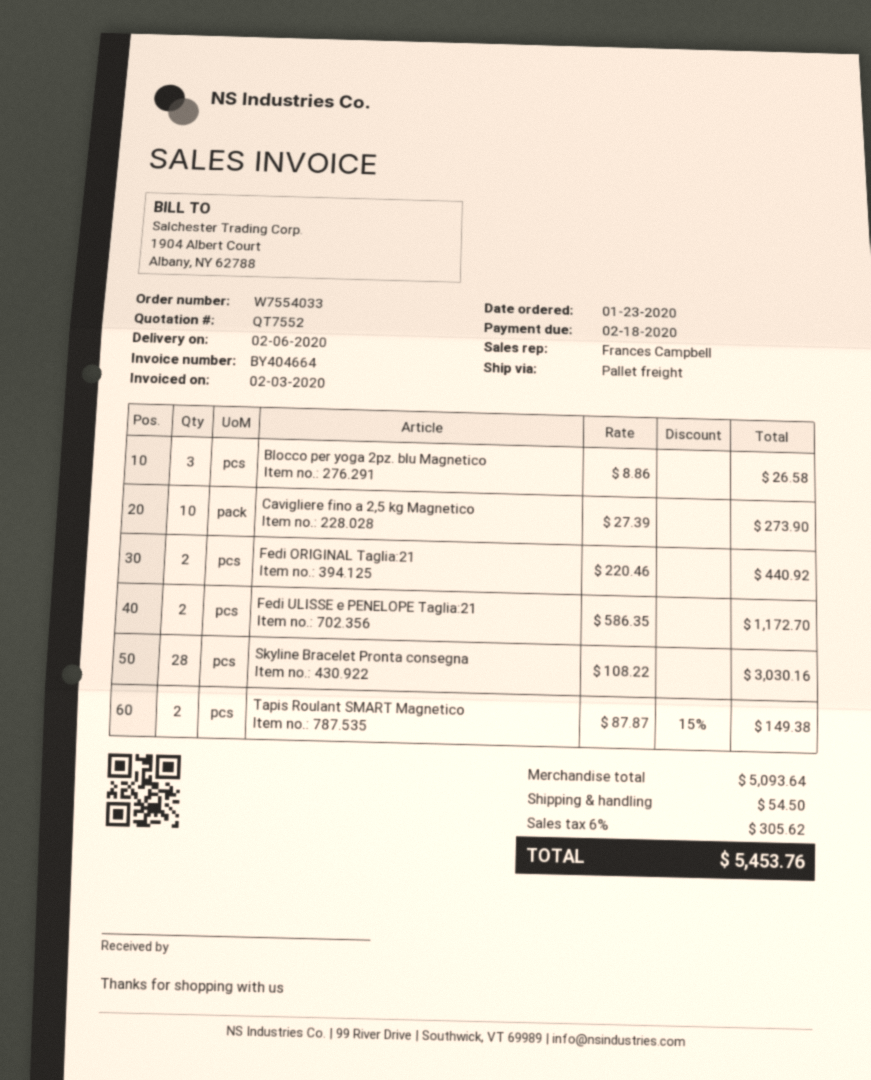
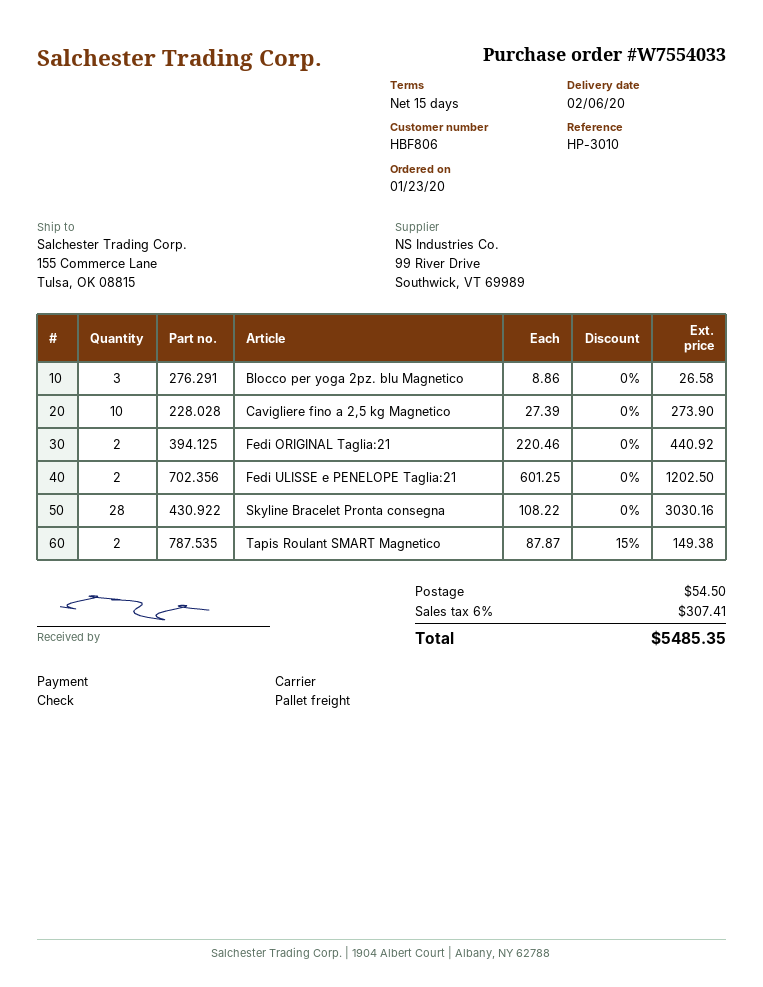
Fedi ULISSE e PENELOPE Taglia:21: 2 x 586.35 = 1172.70 -> 2 x 601.25 = 1202.50
tax: 6% = 305.62 -> 6% = 307.41
total: 5453.76 -> 5485.35

